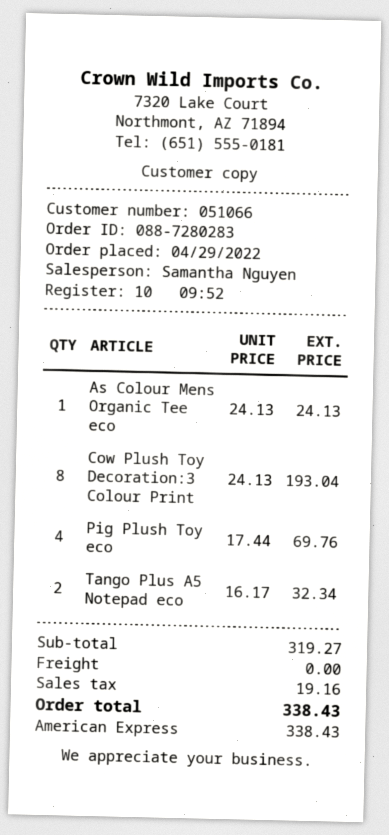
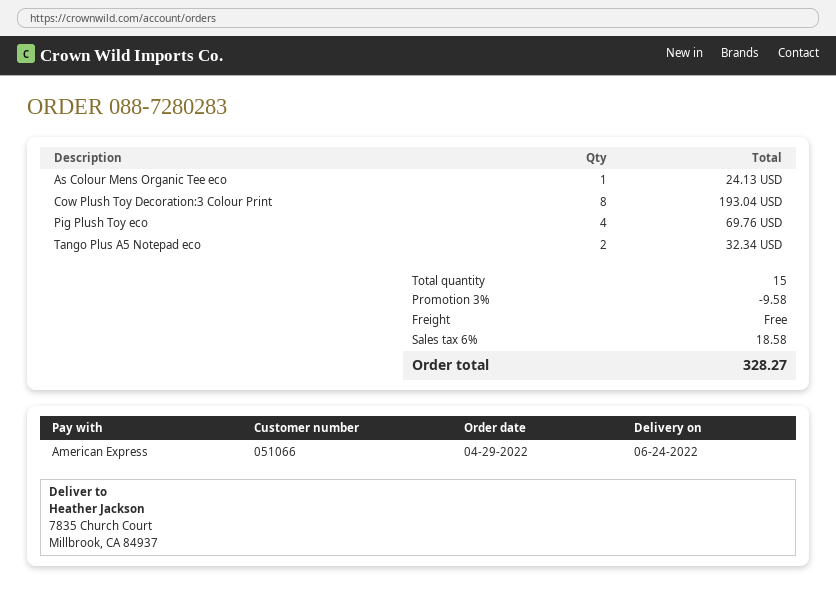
discount: none -> 3% = 9.58
tax: 19.16 -> 18.58
total: 338.43 -> 328.27

